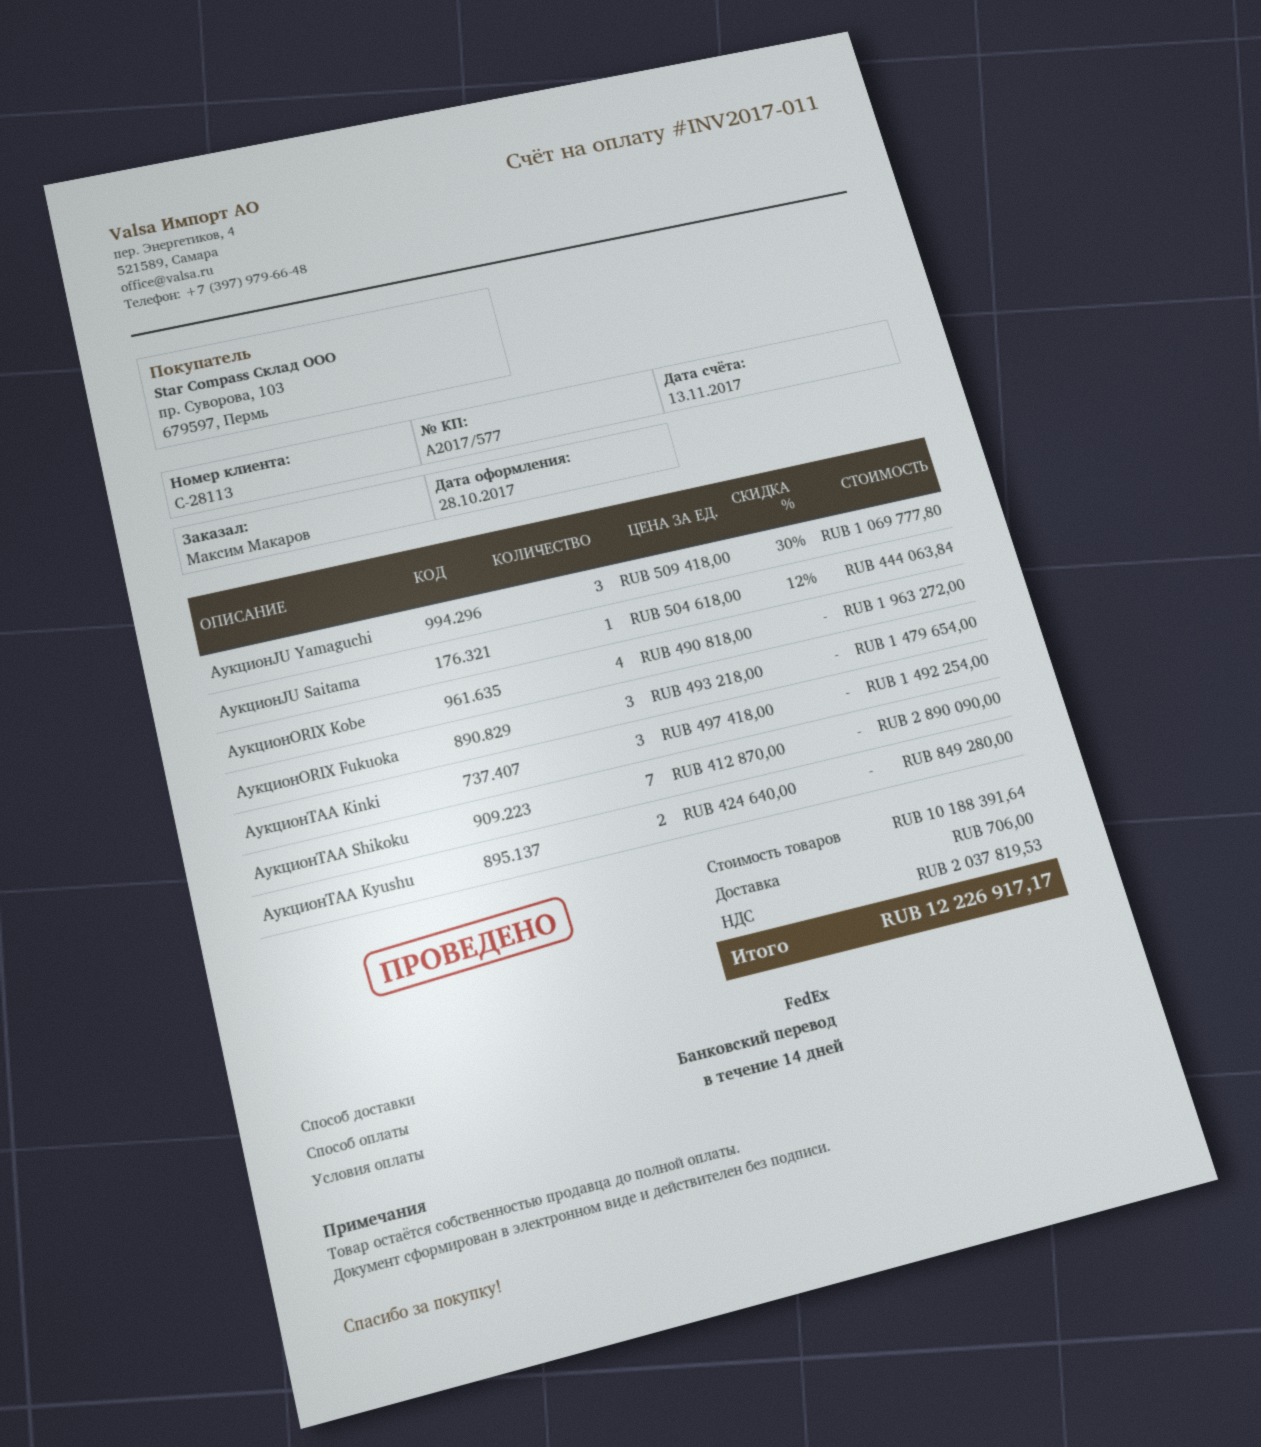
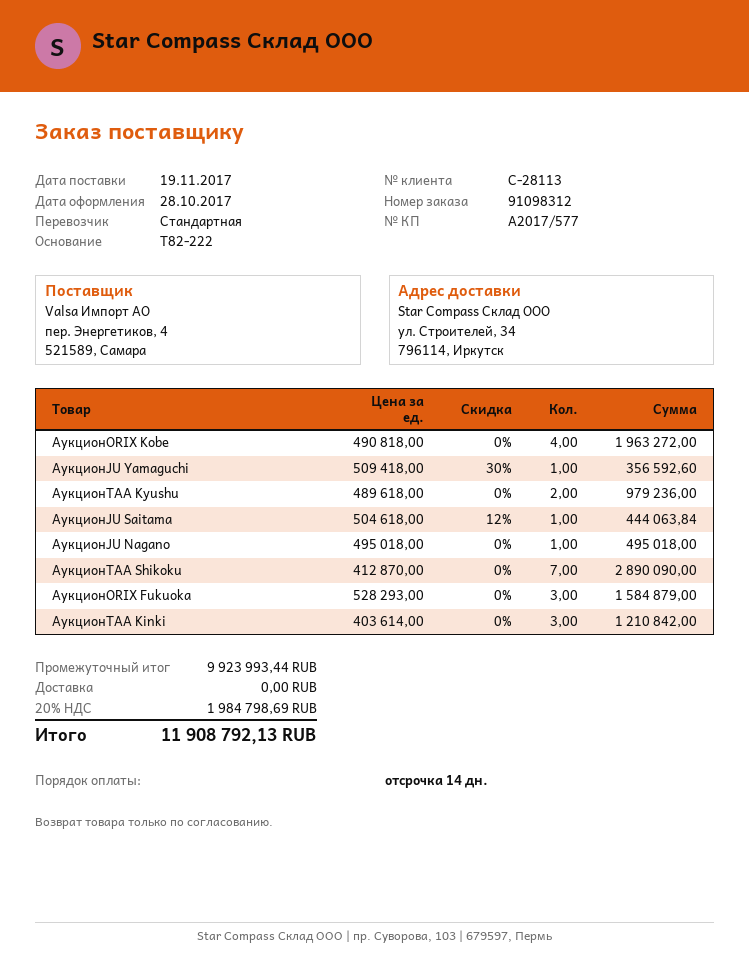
shipping method: FedEx -> standard
АукционJU Yamaguchi: 3 x 509418.00 - 30% = 1069777.80 -> 1 x 509418.00 - 30% = 356592.60
АукционORIX Fukuoka: 3 x 493218.00 = 1479654.00 -> 3 x 528293.00 = 1584879.00
АукционTAA Kinki: 3 x 497418.00 = 1492254.00 -> 3 x 403614.00 = 1210842.00
АукционTAA Kyushu: 2 x 424640.00 = 849280.00 -> 2 x 489618.00 = 979236.00
АукционJU Nagano: none -> 1 x 495018.00 = 495018.00
subtotal: 10188391.64 -> 9923993.44
shipping: 706.00 -> 0.00
tax: 2037819.53 -> 1984798.69
total: 12226917.17 -> 11908792.13

